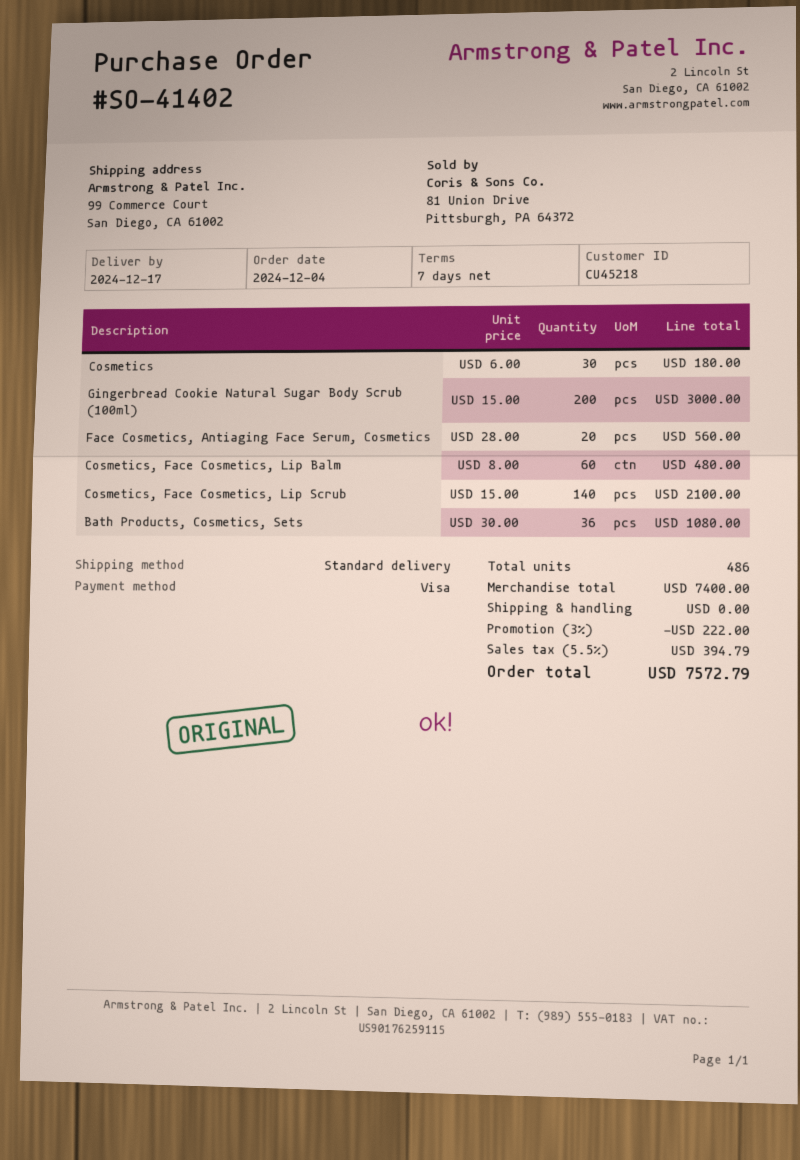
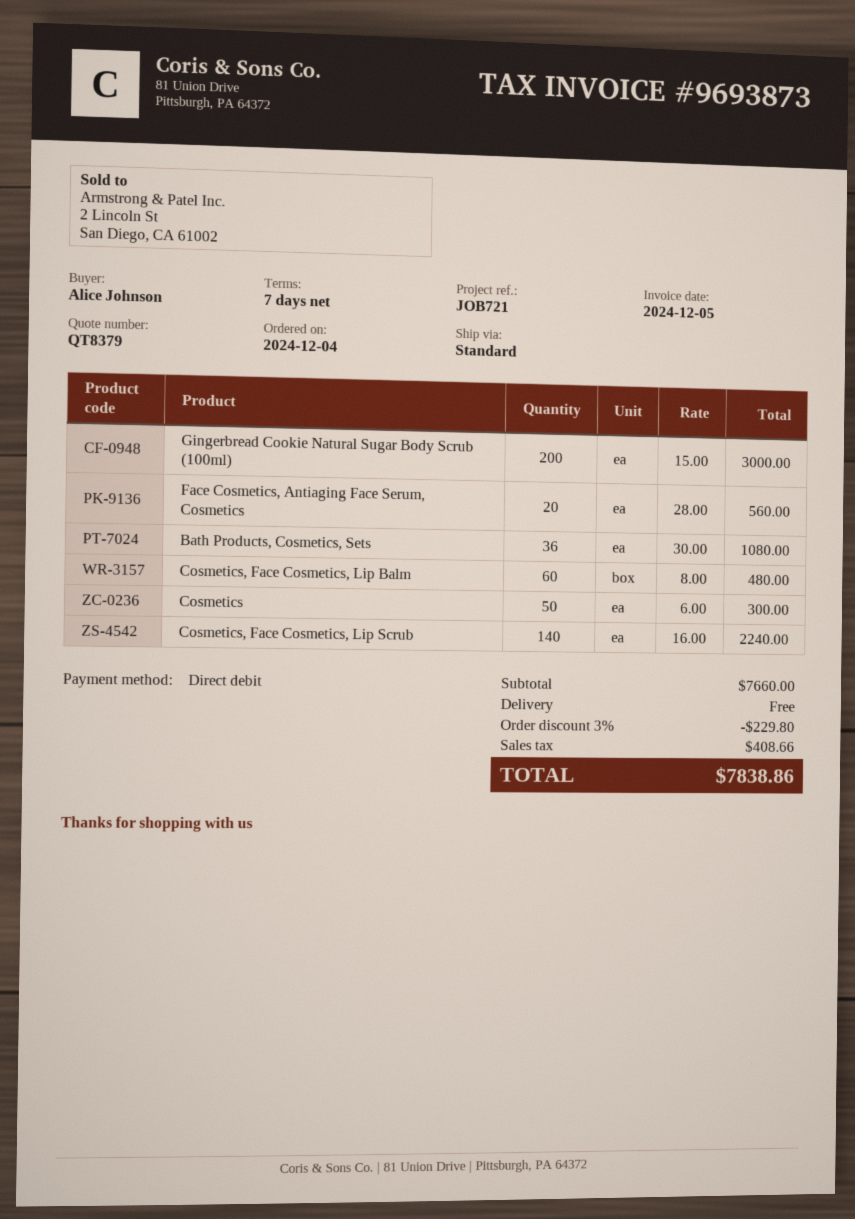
payment method: Visa -> direct debit
Cosmetics: 30 x 6.00 = 180.00 -> 50 x 6.00 = 300.00
Cosmetics, Face Cosmetics, Lip Scrub: 140 x 15.00 = 2100.00 -> 140 x 16.00 = 2240.00
subtotal: 7400.00 -> 7660.00
discount: 3% = 222.00 -> 3% = 229.80
tax: 394.79 -> 408.66
total: 7572.79 -> 7838.86

